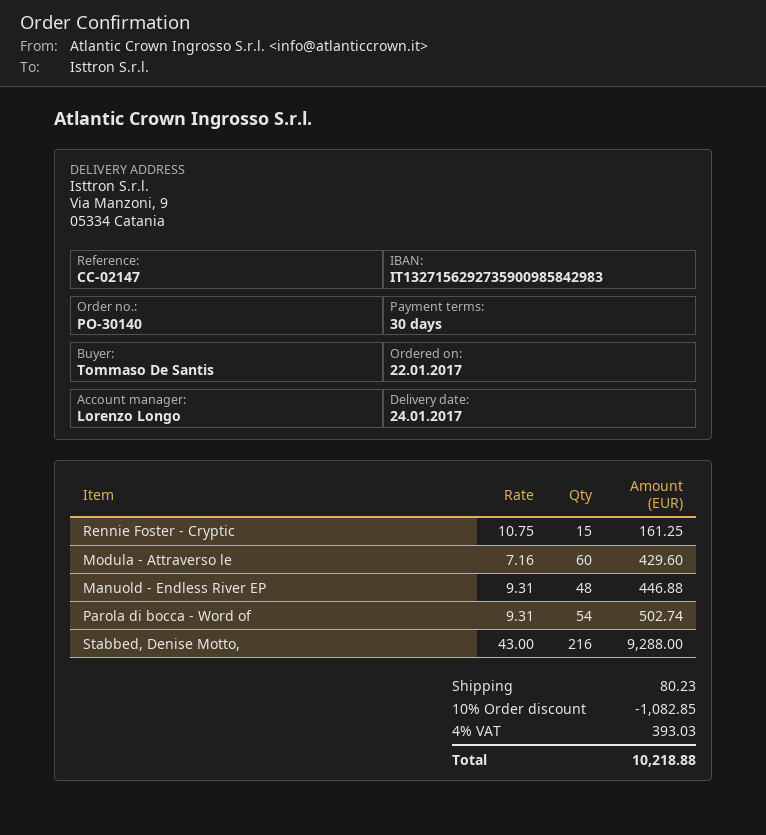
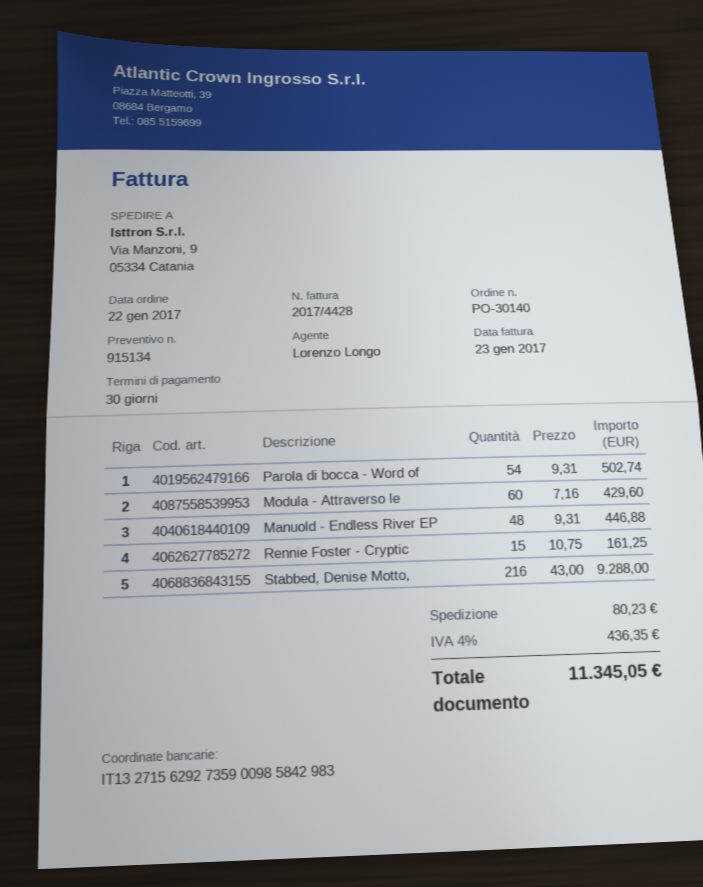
discount: 10% = 1082.85 -> none
tax: 4% = 393.03 -> 4% = 436.35
total: 10218.88 -> 11345.05

